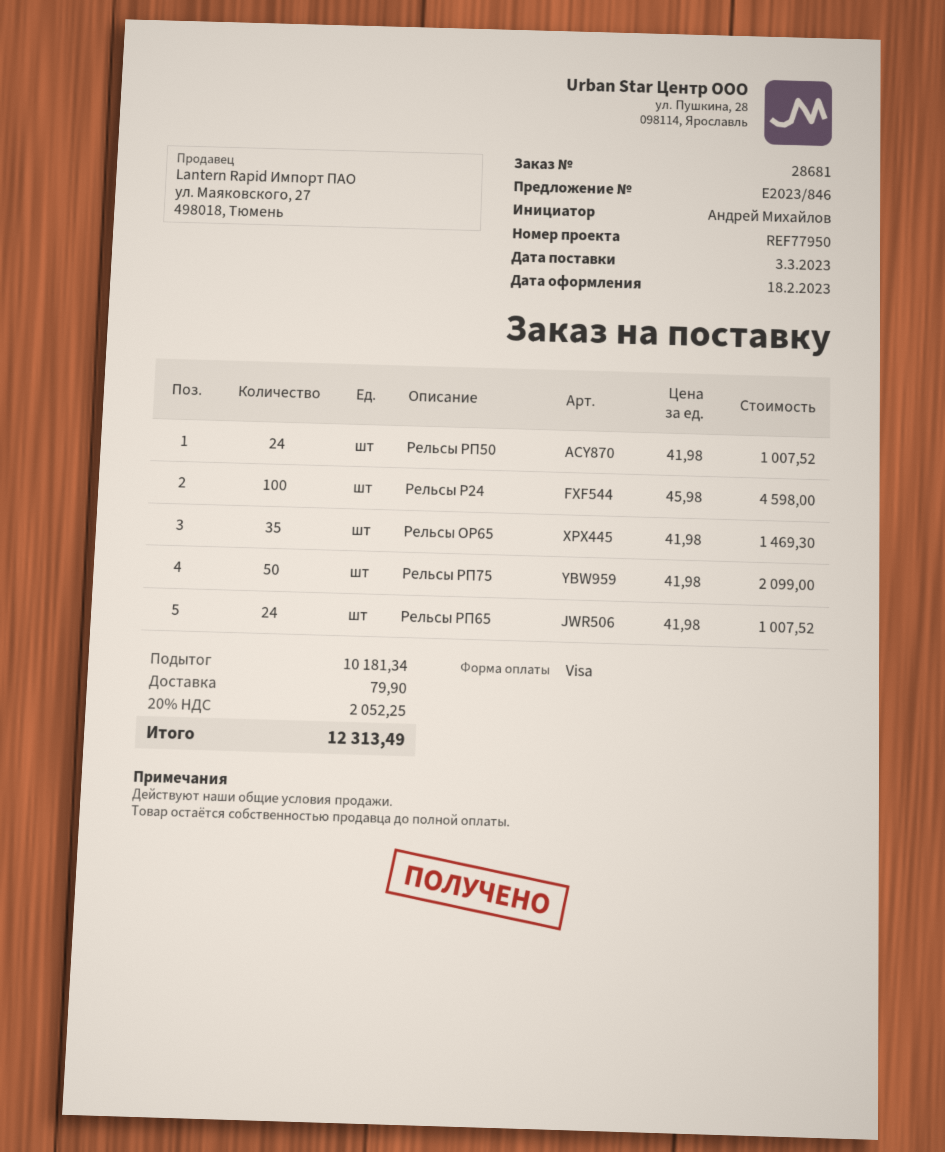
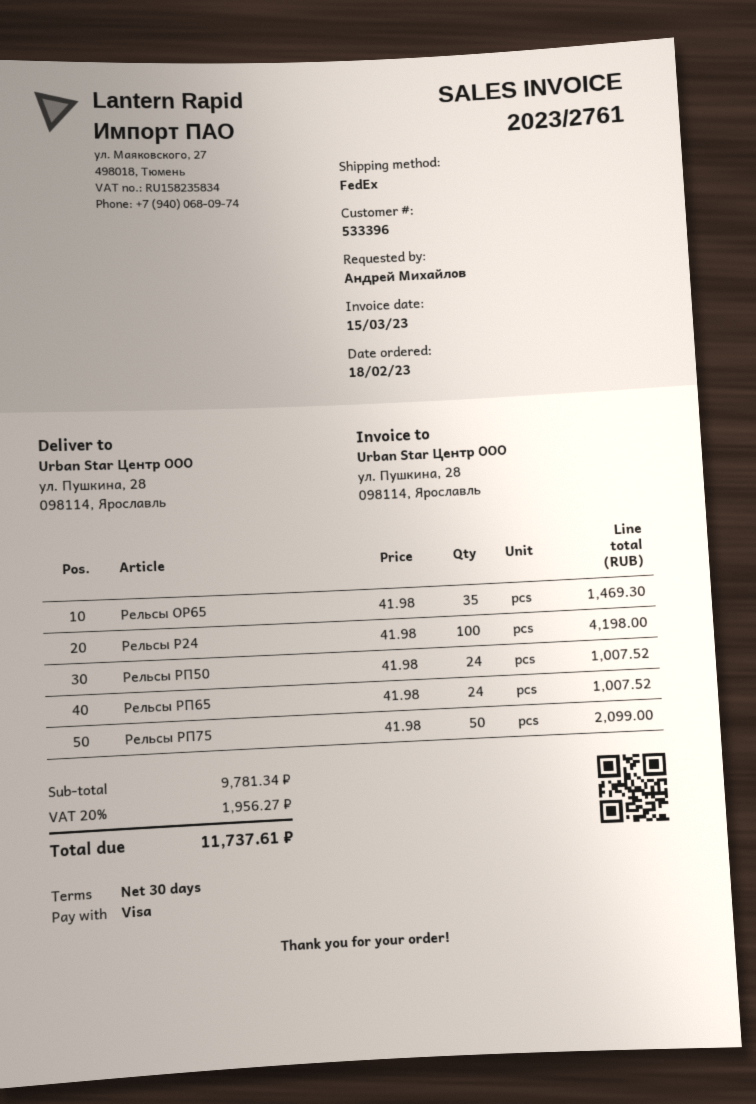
Рельсы Р24: 100 x 45.98 = 4598.00 -> 100 x 41.98 = 4198.00
subtotal: 10181.34 -> 9781.34
shipping: 79.90 -> none
tax: 20% = 2052.25 -> 20% = 1956.27
total: 12313.49 -> 11737.61

